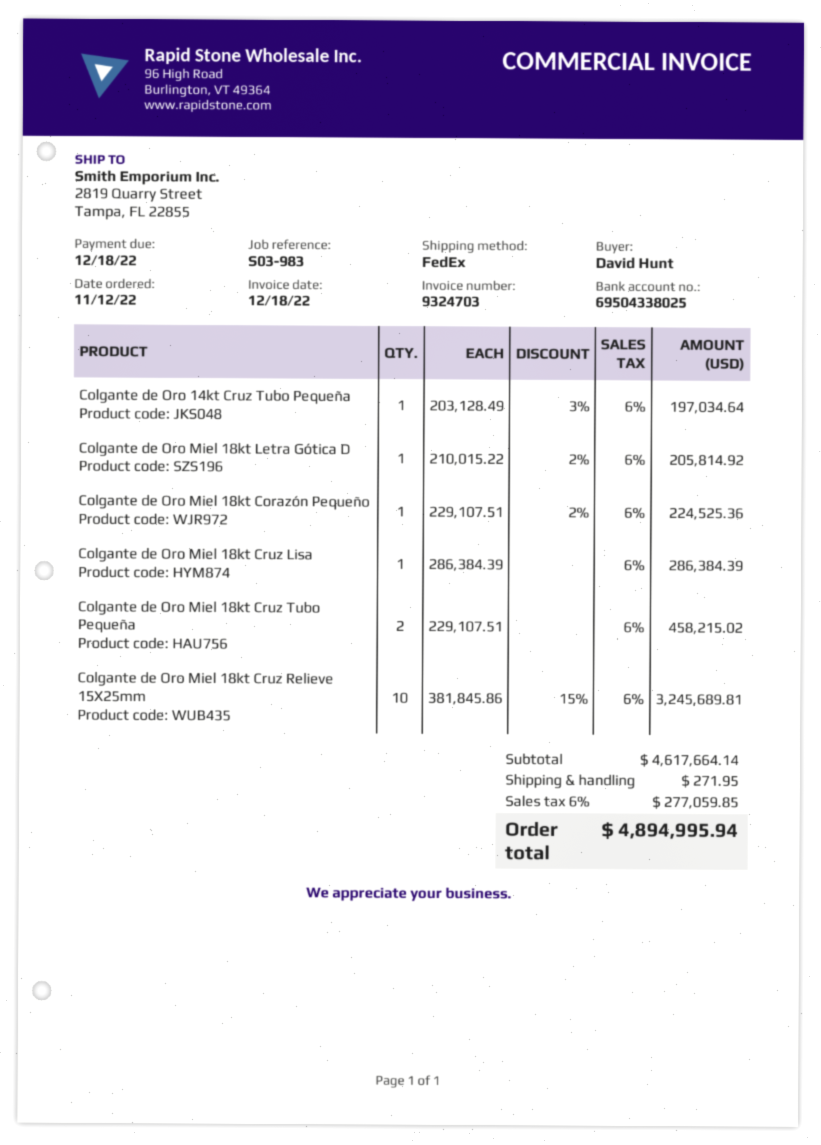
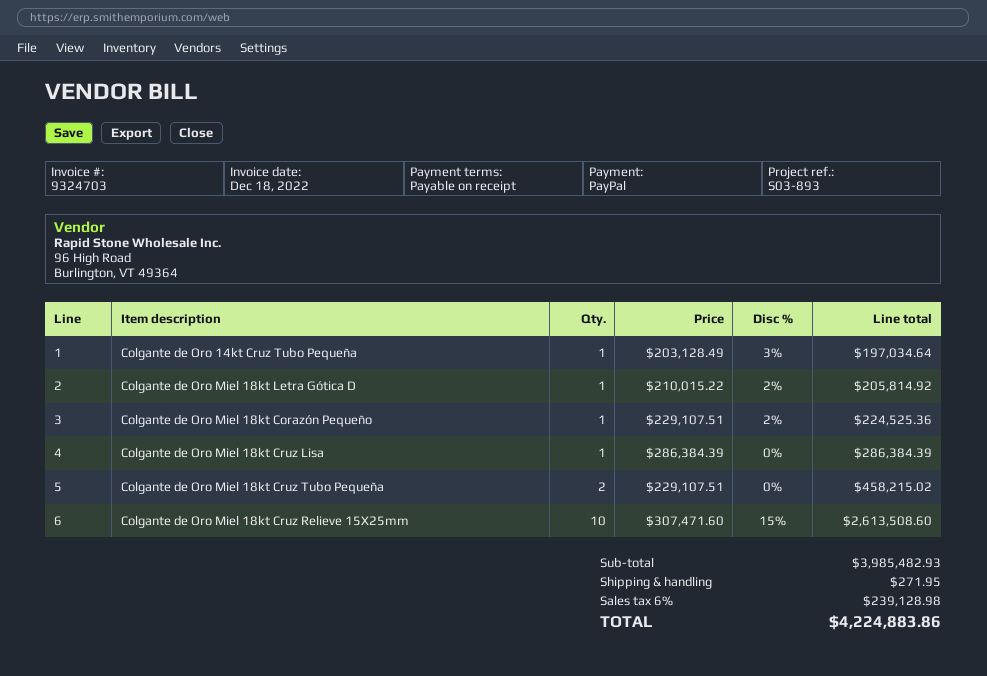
reference: S03-983 -> S03-893
Colgante de Oro Miel 18kt Cruz Relieve 15X25mm: 10 x 381845.86 - 15% = 3245689.81 -> 10 x 307471.60 - 15% = 2613508.60
subtotal: 4617664.14 -> 3985482.93
tax: 6% = 277059.85 -> 6% = 239128.98
total: 4894995.94 -> 4224883.86

